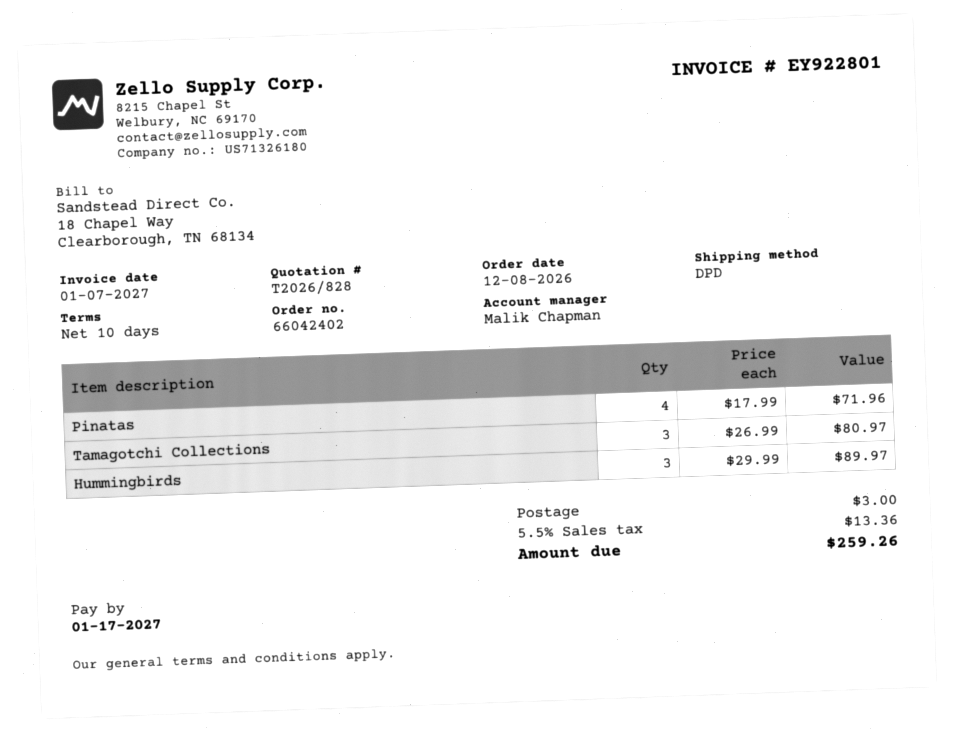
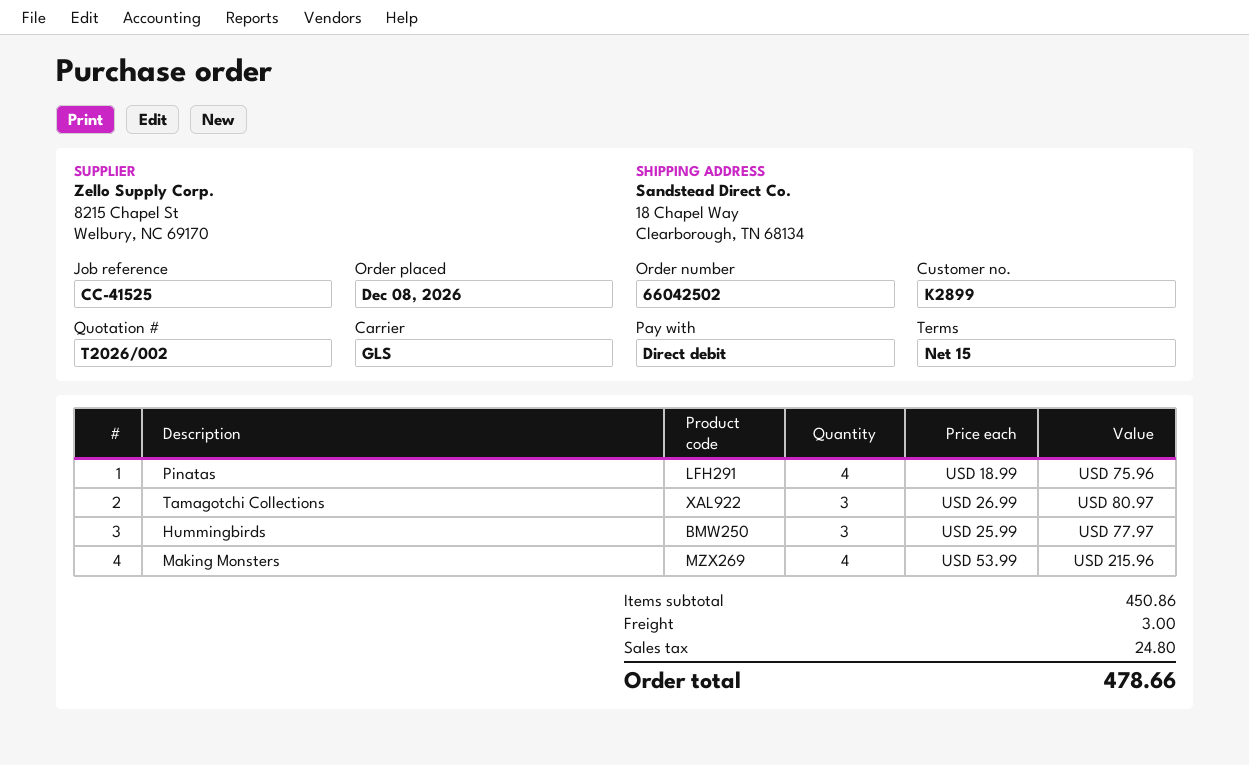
quote number: T2026/828 -> T2026/002
order number: 66042402 -> 66042502
payment terms: 10 days -> 15 days
shipping method: DPD -> GLS
Pinatas: 4 x 17.99 = 71.96 -> 4 x 18.99 = 75.96
Hummingbirds: 3 x 29.99 = 89.97 -> 3 x 25.99 = 77.97
Making Monsters: none -> 4 x 53.99 = 215.96
tax: 13.36 -> 24.80
total: 259.26 -> 478.66

